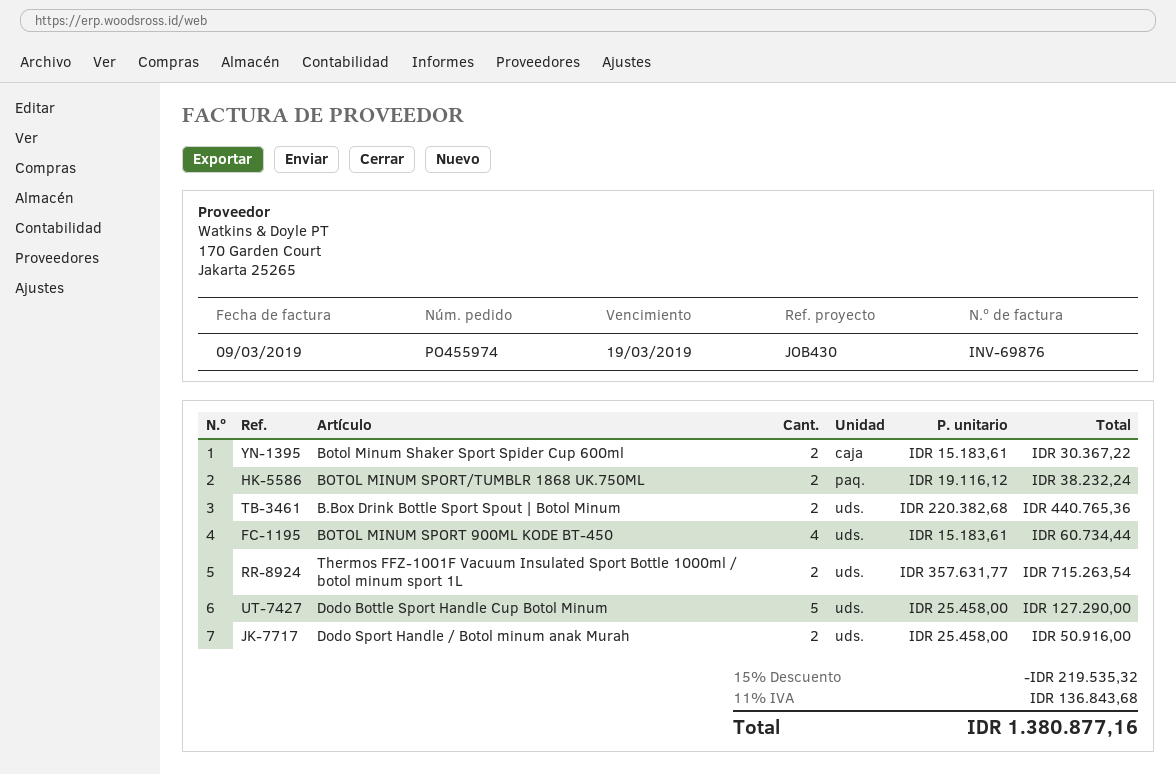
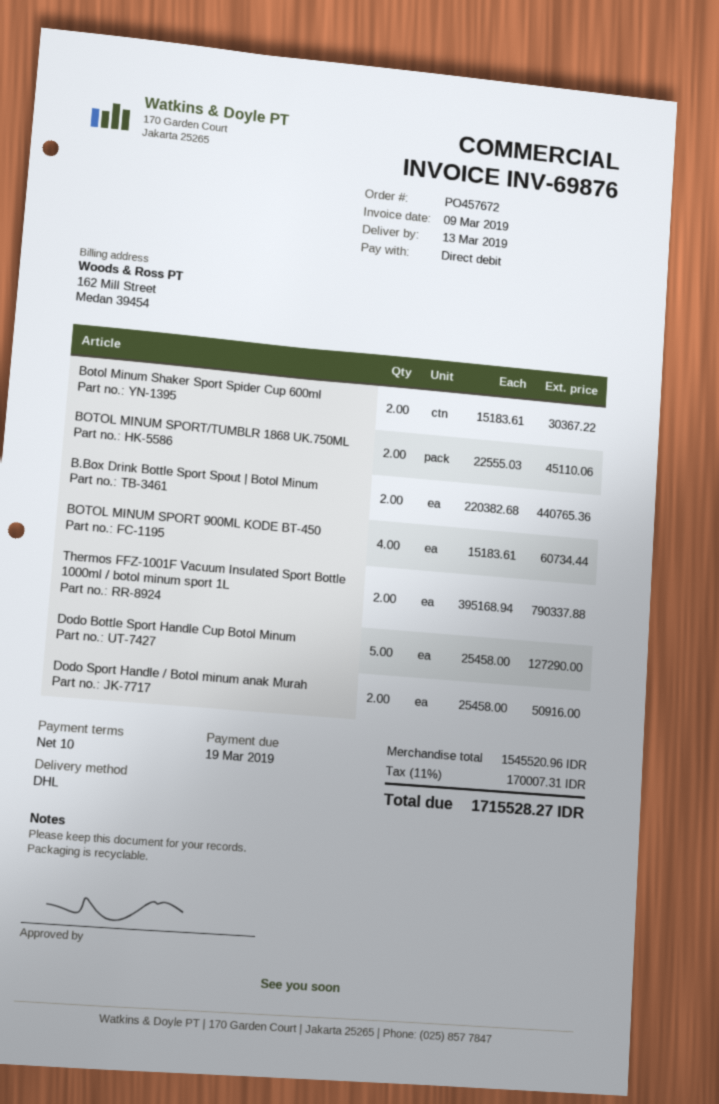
order number: PO455974 -> PO457672
BOTOL MINUM SPORT/TUMBLR 1868 UK.750ML: 2 x 19116.12 = 38232.24 -> 2 x 22555.03 = 45110.06
Thermos FFZ-1001F Vacuum Insulated Sport Bottle 1000ml / botol minum sport 1L: 2 x 357631.77 = 715263.54 -> 2 x 395168.94 = 790337.88
discount: 15% = 219535.32 -> none
tax: 11% = 136843.68 -> 11% = 170007.31
total: 1380877.16 -> 1715528.27

